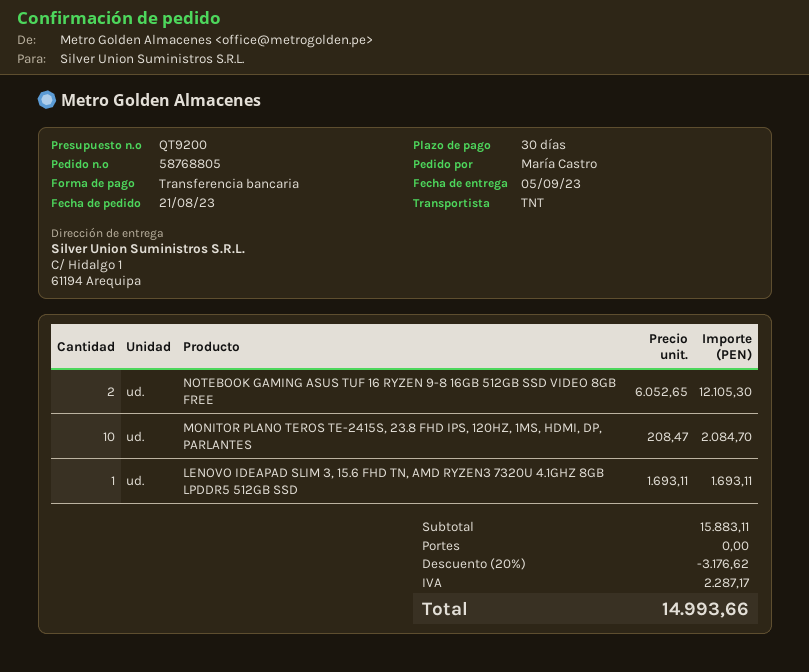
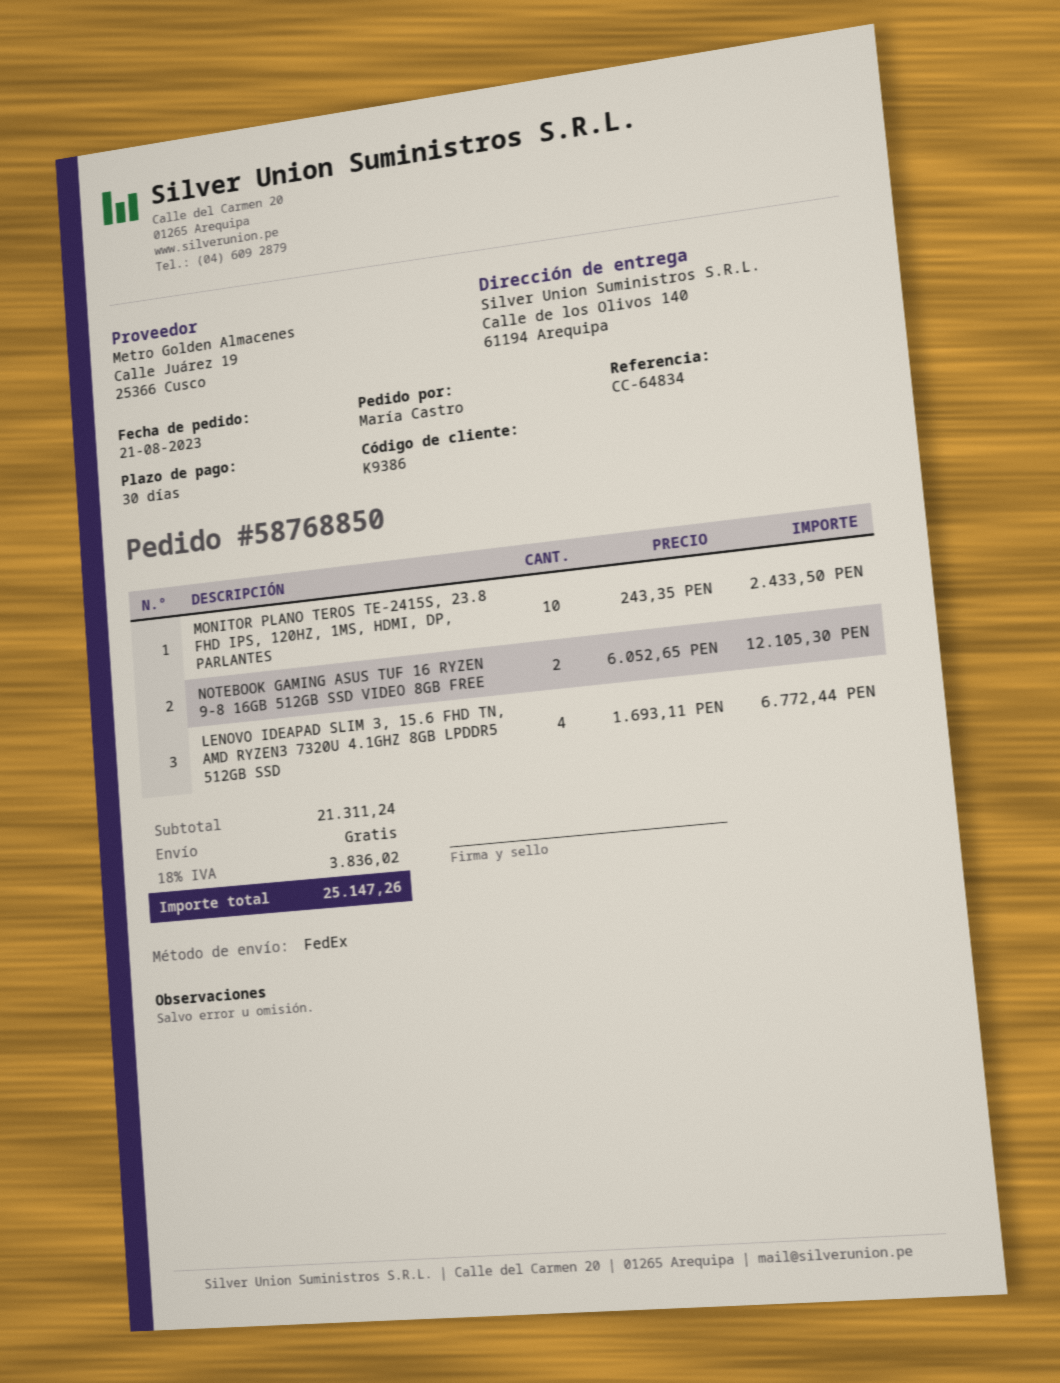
order number: 58768805 -> 58768850
shipping method: TNT -> FedEx
ship to: C/ Hidalgo 1, 61194 Arequipa -> Calle de los Olivos 140, 61194 Arequipa
MONITOR PLANO TEROS TE-2415S, 23.8 FHD IPS, 120HZ, 1MS, HDMI, DP, PARLANTES: 10 x 208.47 = 2084.70 -> 10 x 243.35 = 2433.50
LENOVO IDEAPAD SLIM 3, 15.6 FHD TN, AMD RYZEN3 7320U 4.1GHZ 8GB LPDDR5 512GB SSD: 1 x 1693.11 = 1693.11 -> 4 x 1693.11 = 6772.44
subtotal: 15883.11 -> 21311.24
discount: 20% = 3176.62 -> none
tax: 2287.17 -> 3836.02
total: 14993.66 -> 25147.26

